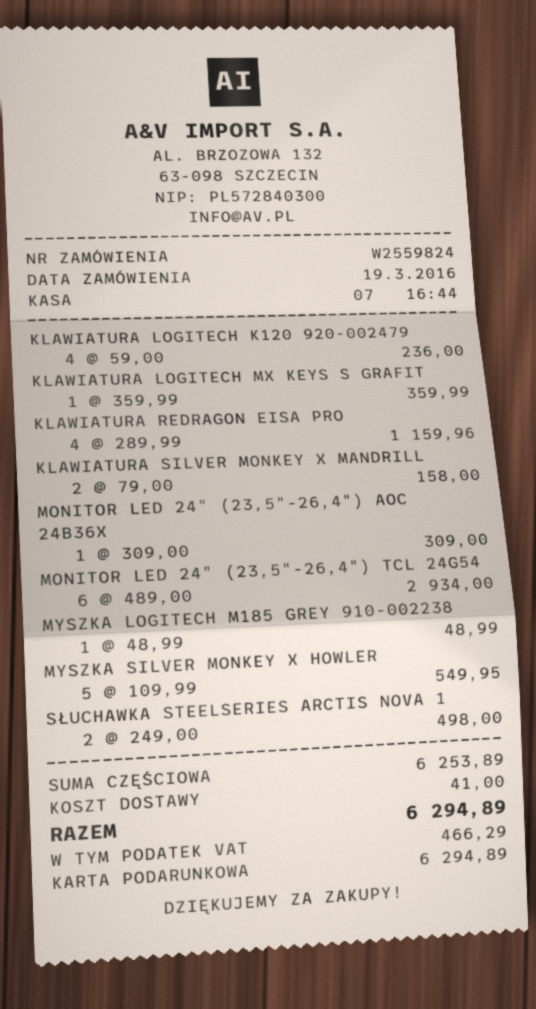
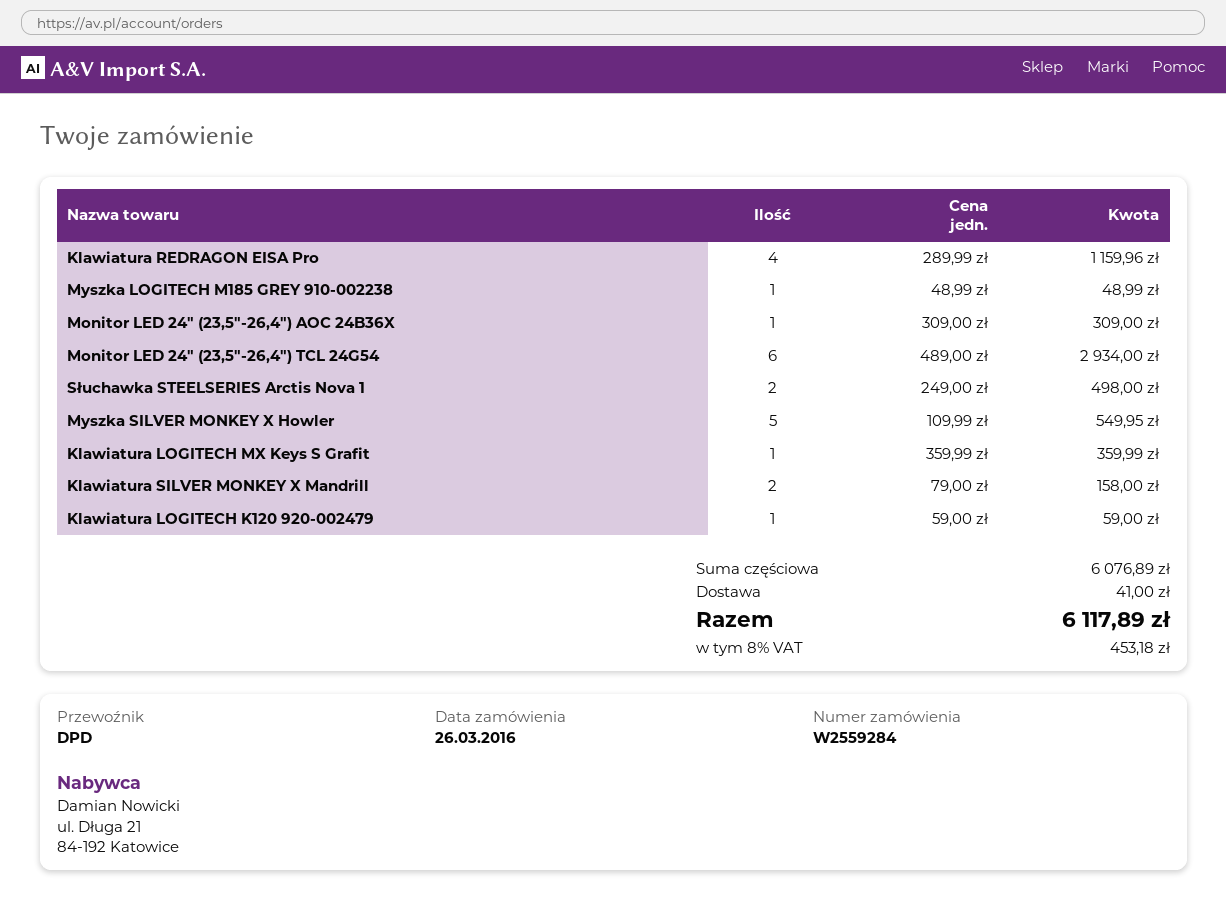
order number: W2559824 -> W2559284
order date: 2016-03-19 -> 2016-03-26
KLAWIATURA LOGITECH K120 920-002479: 4 x 59.00 = 236.00 -> 1 x 59.00 = 59.00
subtotal: 6253.89 -> 6076.89
tax: 466.29 -> 453.18
total: 6294.89 -> 6117.89

